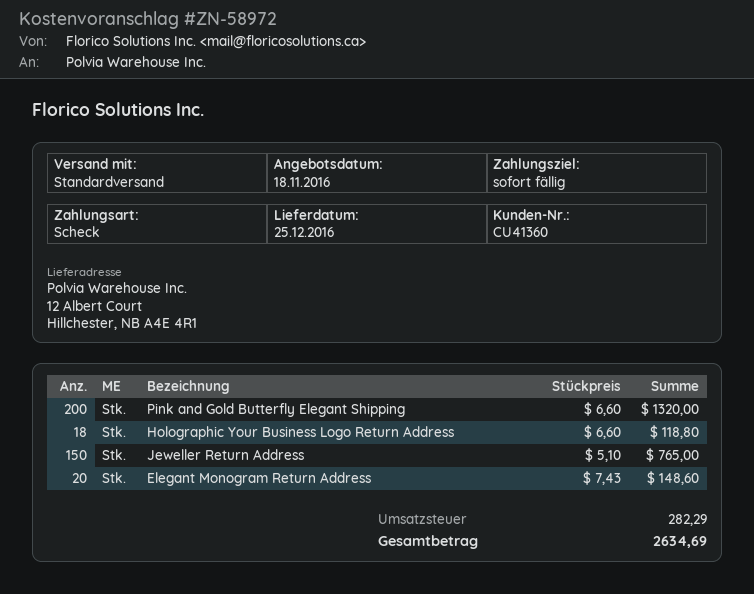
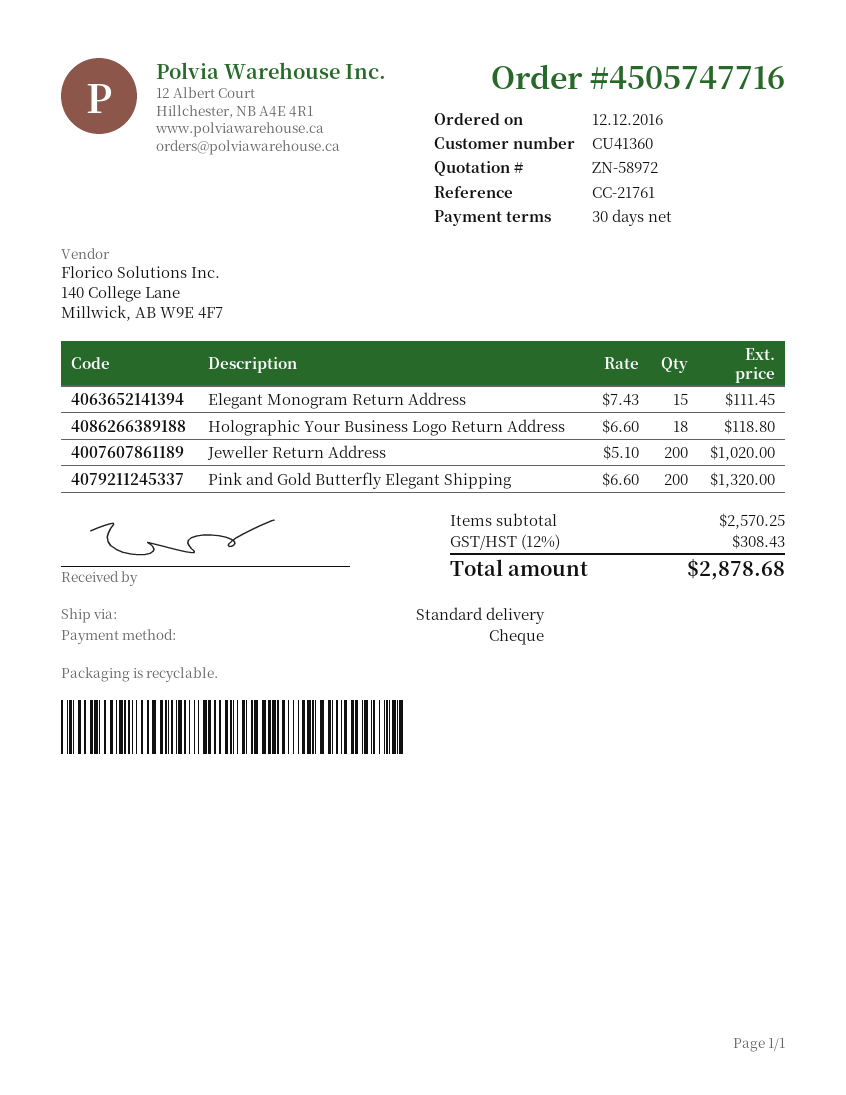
payment terms: on receipt -> 30 days
Jeweller Return Address: 150 x 5.10 = 765.00 -> 200 x 5.10 = 1020.00
Elegant Monogram Return Address: 20 x 7.43 = 148.60 -> 15 x 7.43 = 111.45
tax: 282.29 -> 308.43
total: 2634.69 -> 2878.68

